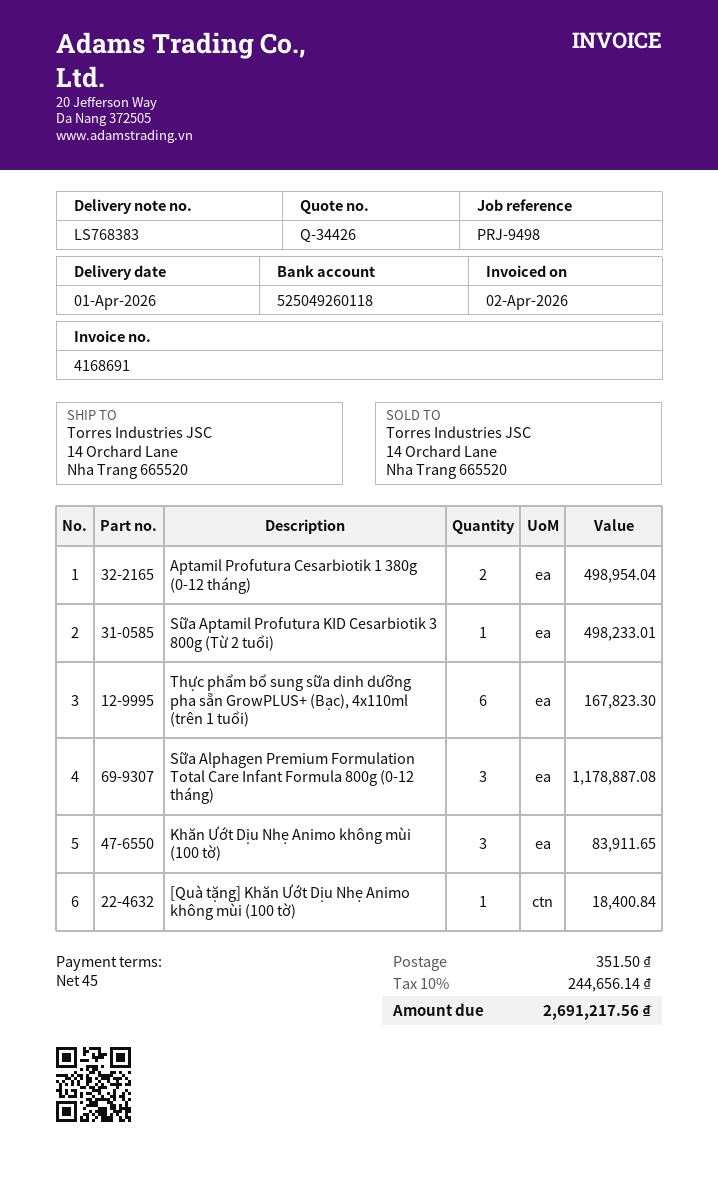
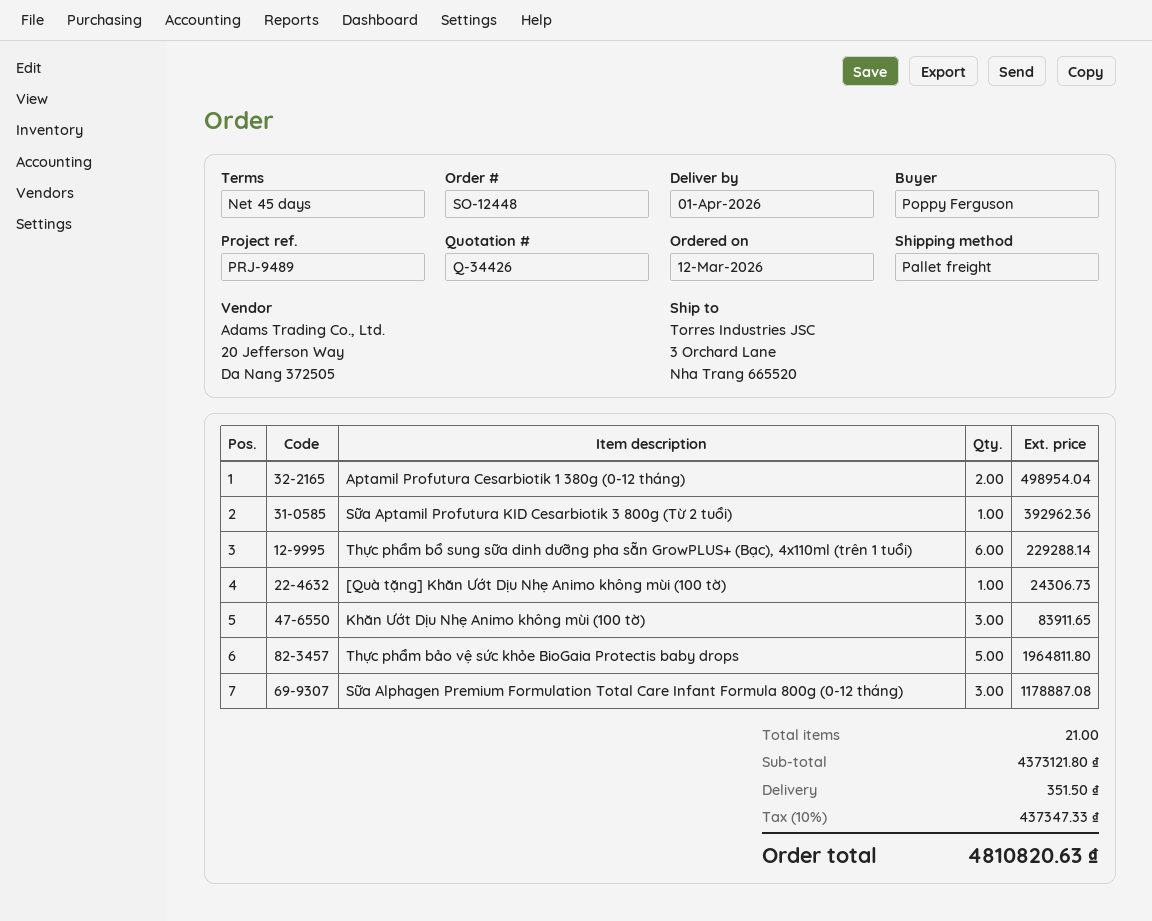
reference: PRJ-9498 -> PRJ-9489
ship to: 14 Orchard Lane, Nha Trang 665520 -> 3 Orchard Lane, Nha Trang 665520
Sữa Aptamil Profutura KID Cesarbiotik 3 800g (Từ 2 tuổi): 1 for 498233.01 -> 1 for 392962.36
Thực phẩm bổ sung sữa dinh dưỡng pha sẵn GrowPLUS+ (Bạc), 4x110ml (trên 1 tuổi): 6 for 167823.30 -> 6 for 229288.14
[Quà tặng] Khăn Ướt Dịu Nhẹ Animo không mùi (100 tờ): 1 for 18400.84 -> 1 for 24306.73
Thực phẩm bảo vệ sức khỏe BioGaia Protectis baby drops: none -> 5 for 1964811.80
tax: 10% = 244656.14 -> 10% = 437347.33
total: 2691217.56 -> 4810820.63

